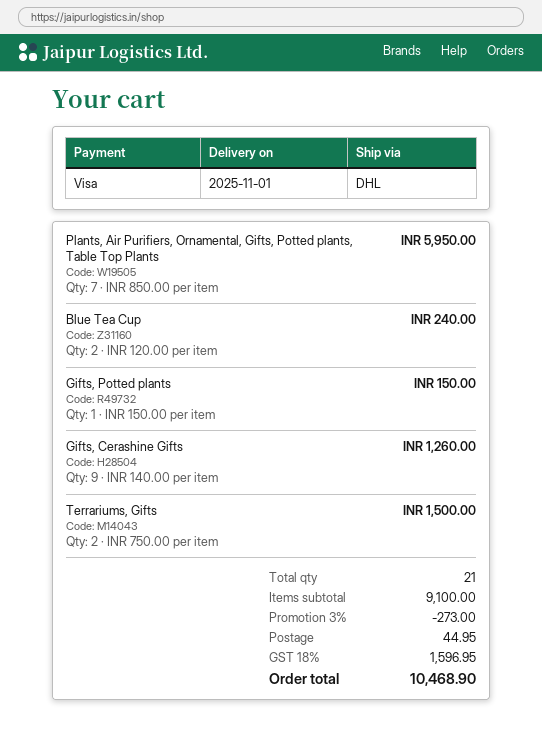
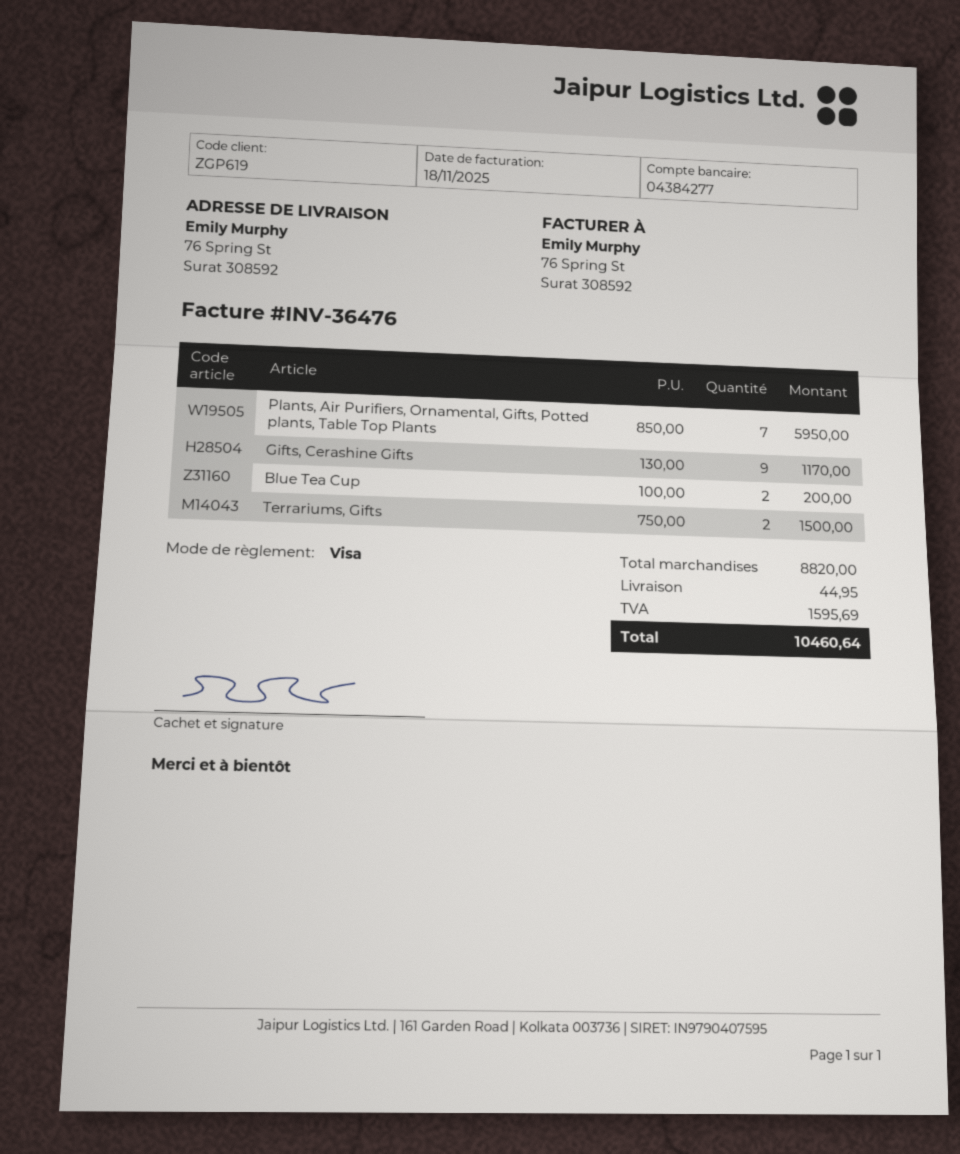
Blue Tea Cup: 2 x 120.00 = 240.00 -> 2 x 100.00 = 200.00
Gifts, Potted plants: 1 x 150.00 = 150.00 -> none
Gifts, Cerashine Gifts: 9 x 140.00 = 1260.00 -> 9 x 130.00 = 1170.00
subtotal: 9100.00 -> 8820.00
discount: 3% = 273.00 -> none
tax: 1596.95 -> 1595.69
total: 10468.90 -> 10460.64

